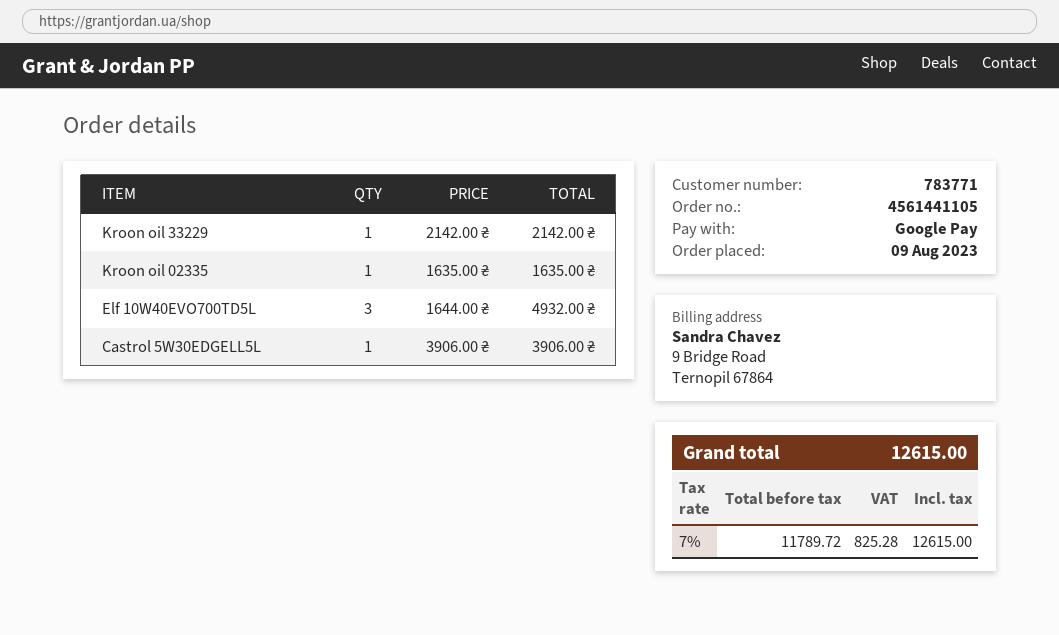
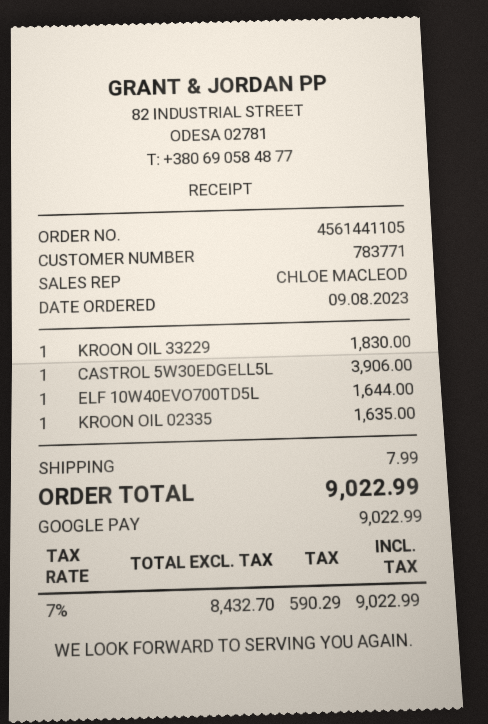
Kroon oil 33229: 1 x 2142.00 = 2142.00 -> 1 x 1830.00 = 1830.00
Elf 10W40EVO700TD5L: 3 x 1644.00 = 4932.00 -> 1 x 1644.00 = 1644.00
shipping: none -> 7.99
net: 11789.72 -> 8432.70
tax: 7% = 825.28 -> 7% = 590.29
total: 12615.00 -> 9022.99

